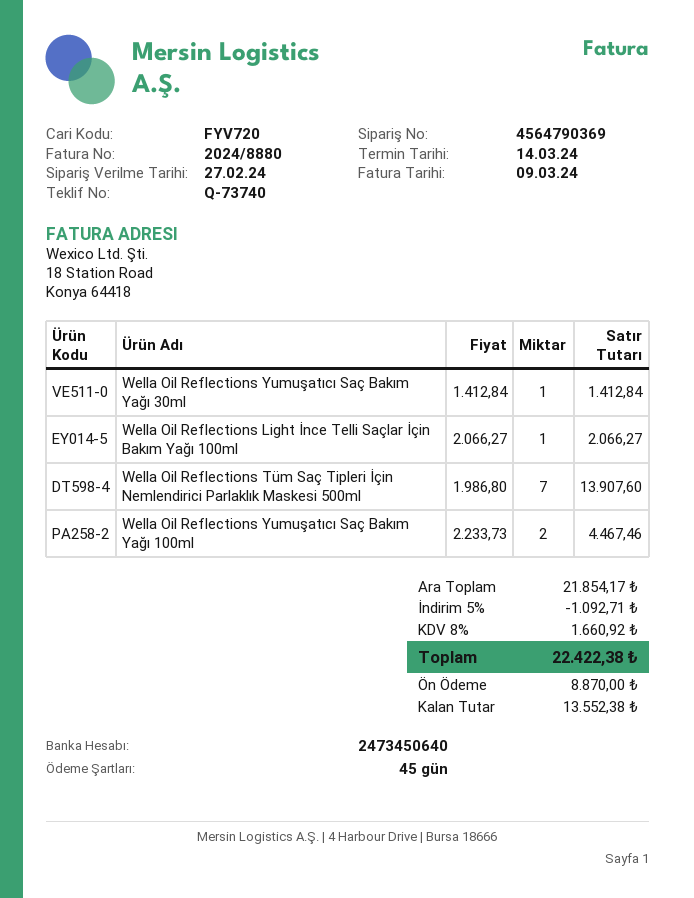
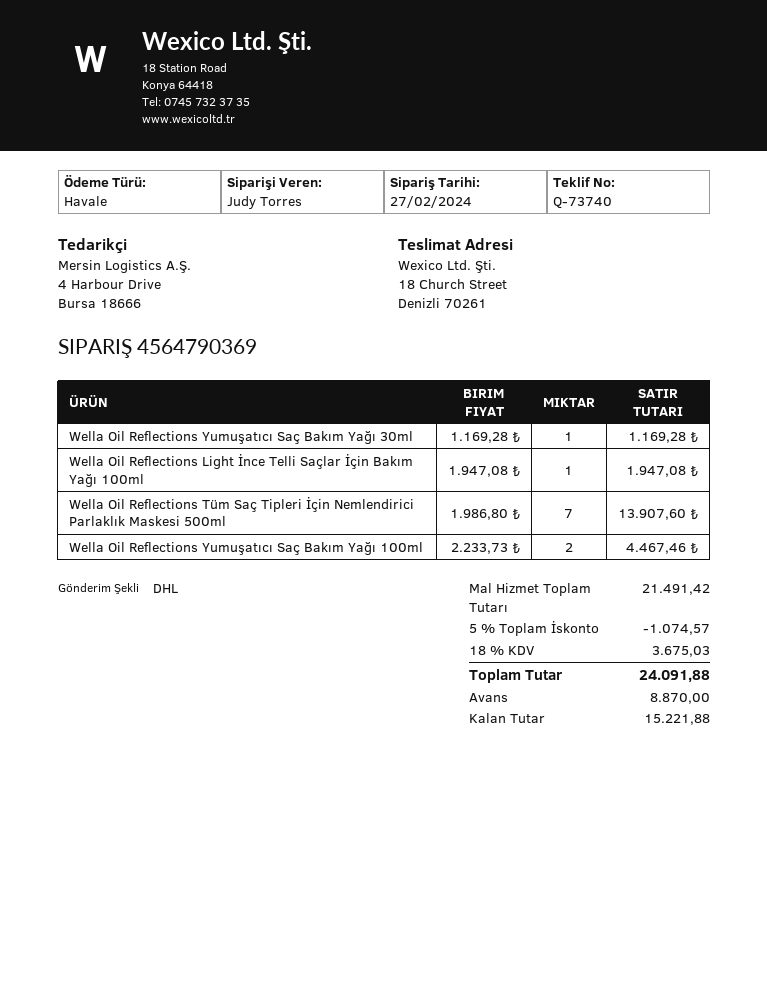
Wella Oil Reflections Yumuşatıcı Saç Bakım Yağı 30ml: 1 x 1412.84 = 1412.84 -> 1 x 1169.28 = 1169.28
Wella Oil Reflections Light İnce Telli Saçlar İçin Bakım Yağı 100ml: 1 x 2066.27 = 2066.27 -> 1 x 1947.08 = 1947.08
subtotal: 21854.17 -> 21491.42
discount: 5% = 1092.71 -> 5% = 1074.57
tax: 8% = 1660.92 -> 18% = 3675.03
total: 22422.38 -> 24091.88
balance: 13552.38 -> 15221.88

